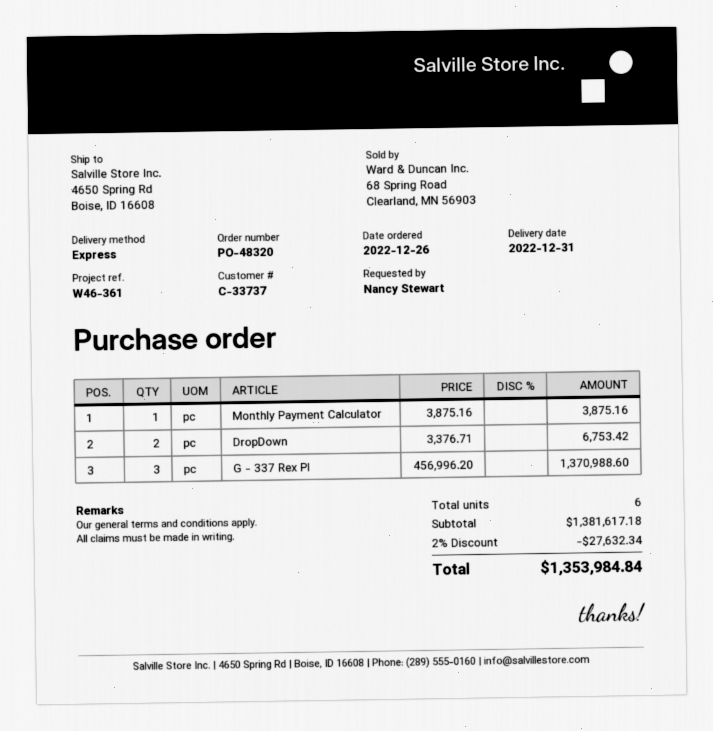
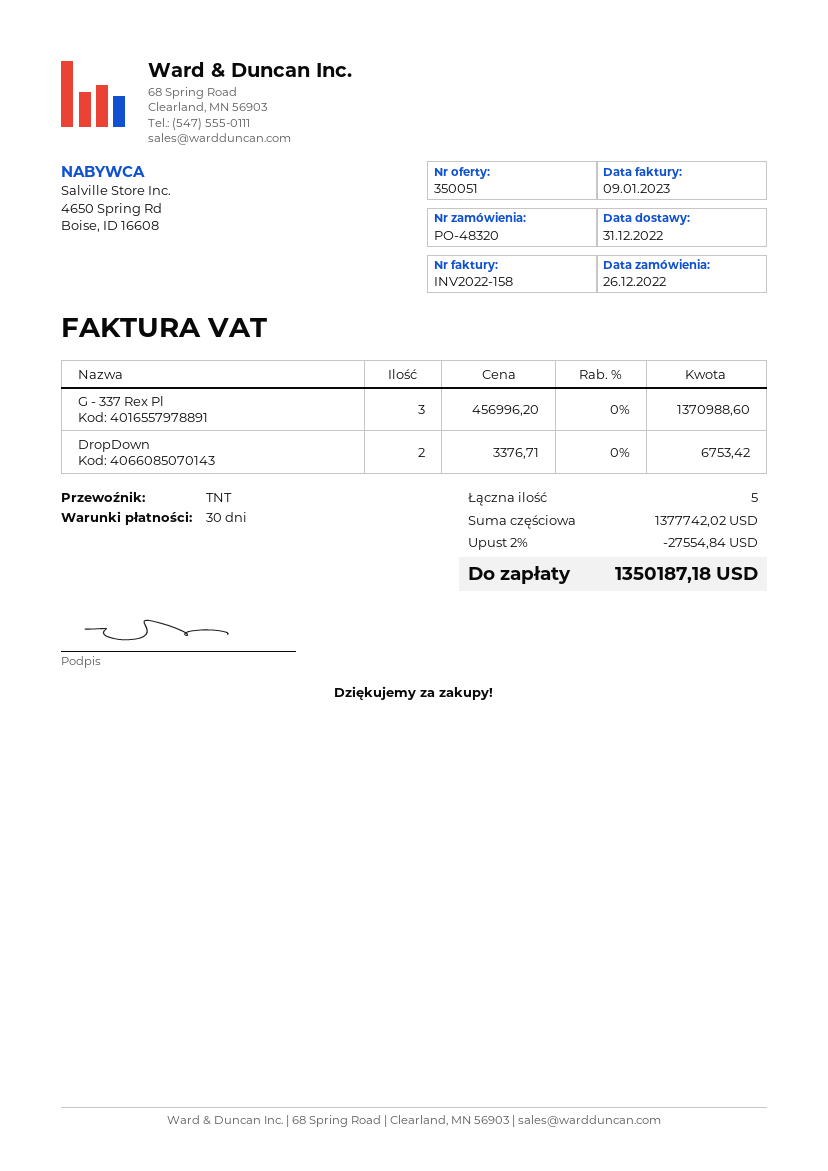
shipping method: express -> TNT
Monthly Payment Calculator: 1 x 3875.16 = 3875.16 -> none
total quantity: 6 -> 5
subtotal: 1381617.18 -> 1377742.02
discount: 2% = 27632.34 -> 2% = 27554.84
total: 1353984.84 -> 1350187.18

